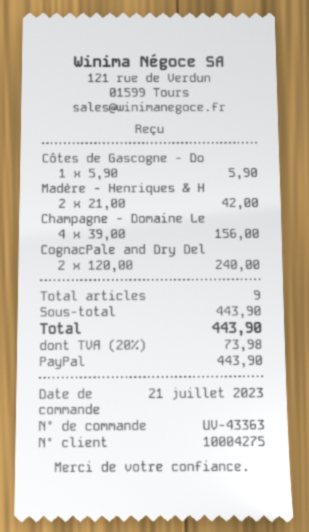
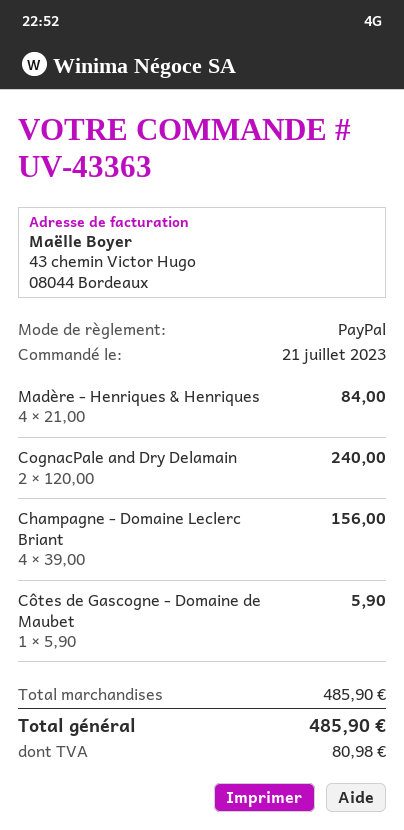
Madère - Henriques & H: 2 x 21.00 = 42.00 -> 4 x 21.00 = 84.00
subtotal: 443.90 -> 485.90
tax: 73.98 -> 80.98
total: 443.90 -> 485.90

